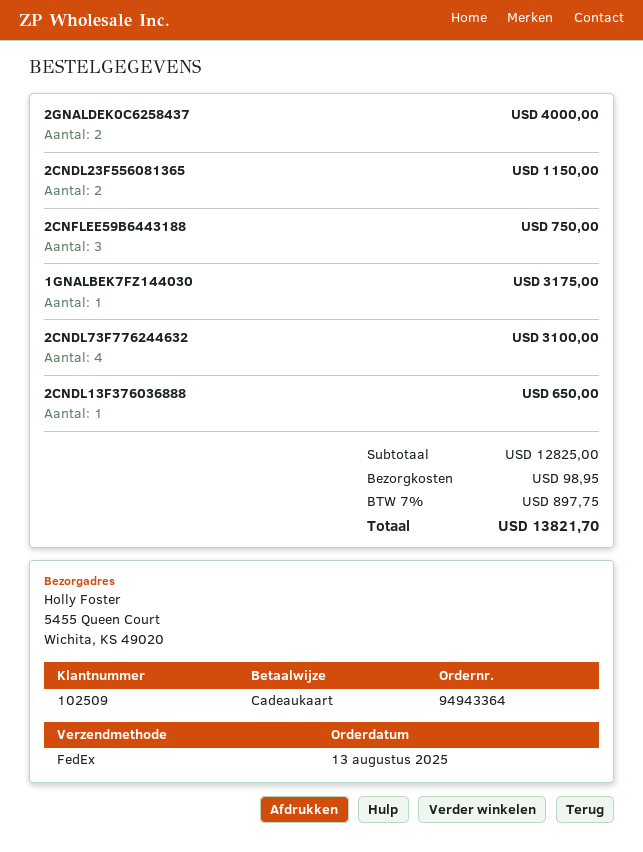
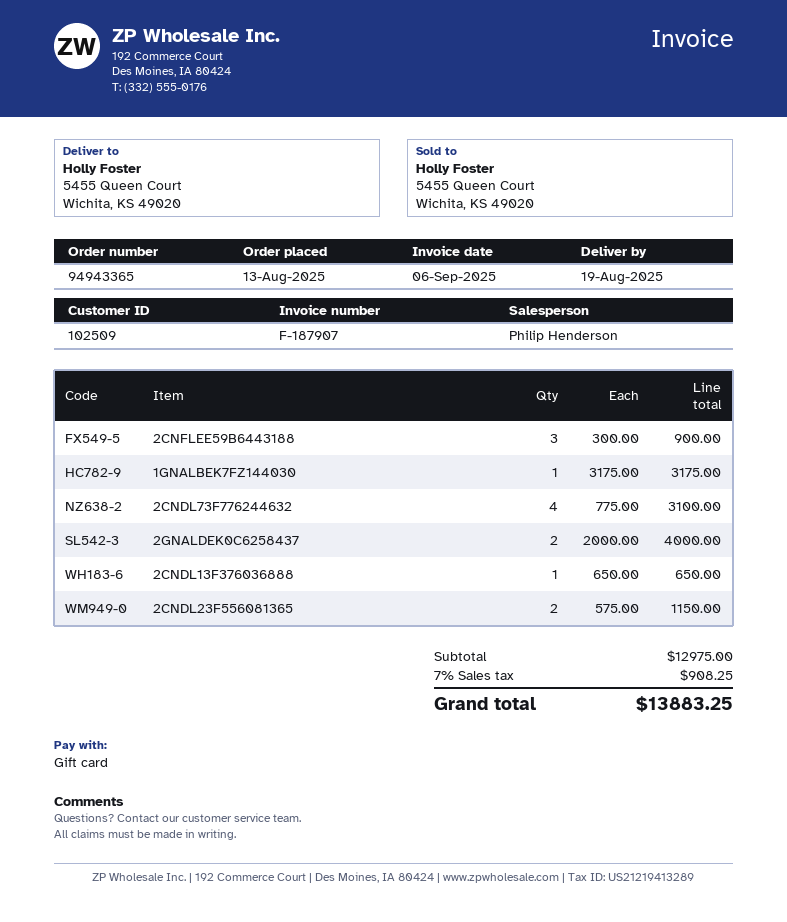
order number: 94943364 -> 94943365
2CNFLEE59B6443188: 3 for 750.00 -> 3 for 900.00
subtotal: 12825.00 -> 12975.00
shipping: 98.95 -> none
tax: 7% = 897.75 -> 7% = 908.25
total: 13821.70 -> 13883.25

